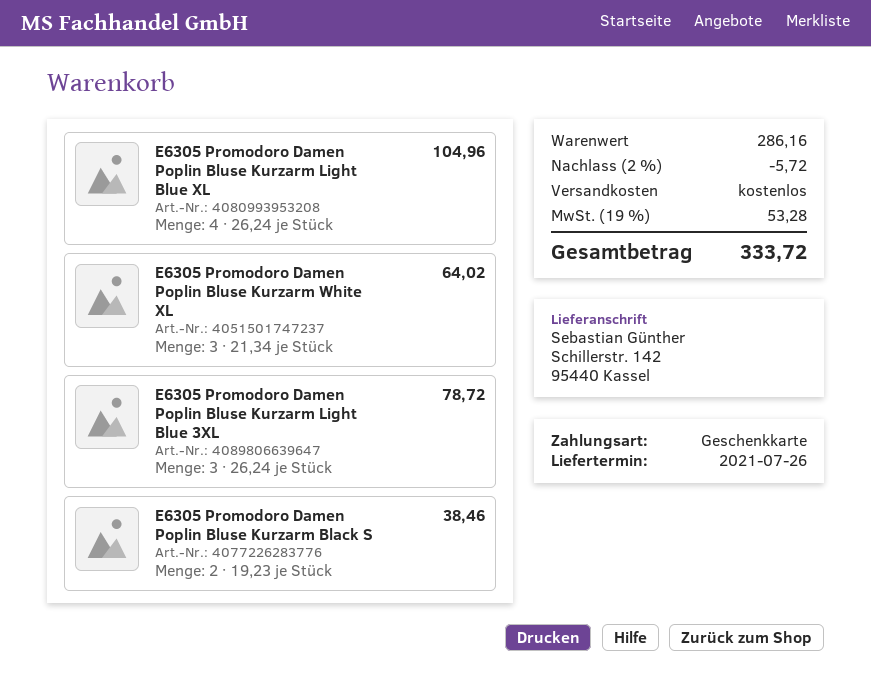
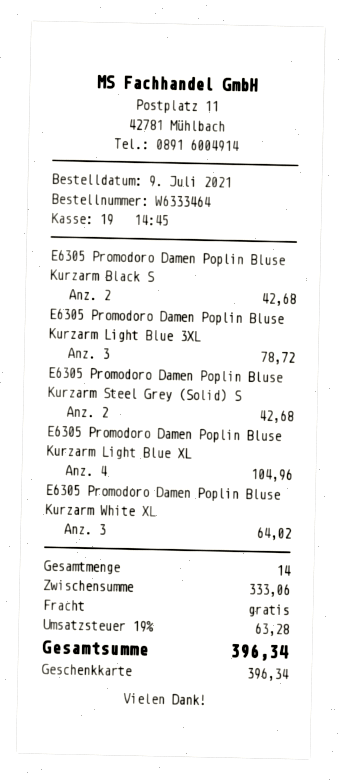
E6305 Promodoro Damen Poplin Bluse Kurzarm Black S: 2 for 38.46 -> 2 for 42.68
E6305 Promodoro Damen Poplin Bluse Kurzarm Steel Grey (Solid) S: none -> 2 for 42.68
subtotal: 286.16 -> 333.06
discount: 2% = 5.72 -> none
tax: 19% = 53.28 -> 19% = 63.28
total: 333.72 -> 396.34

